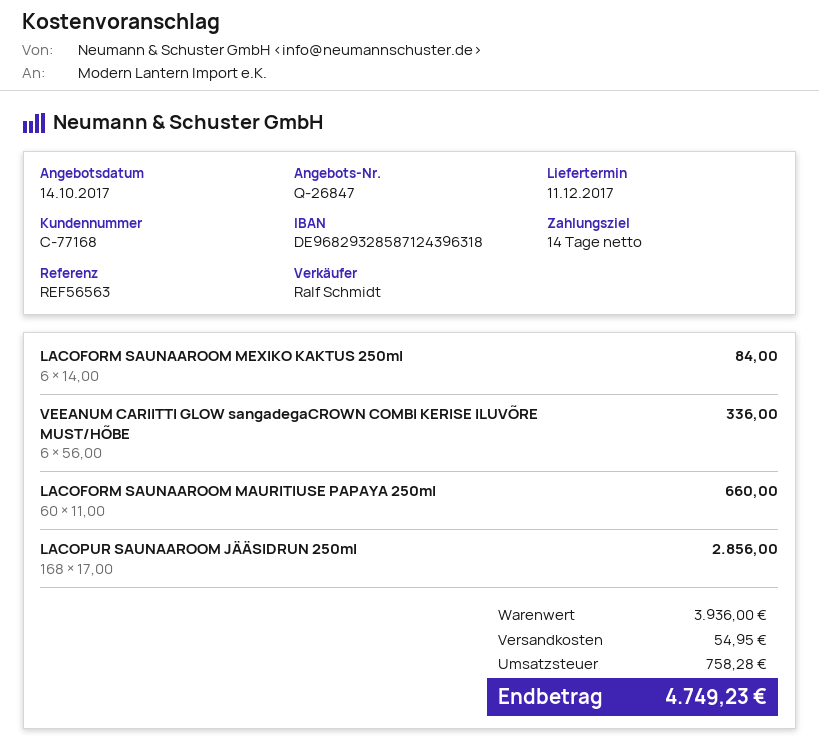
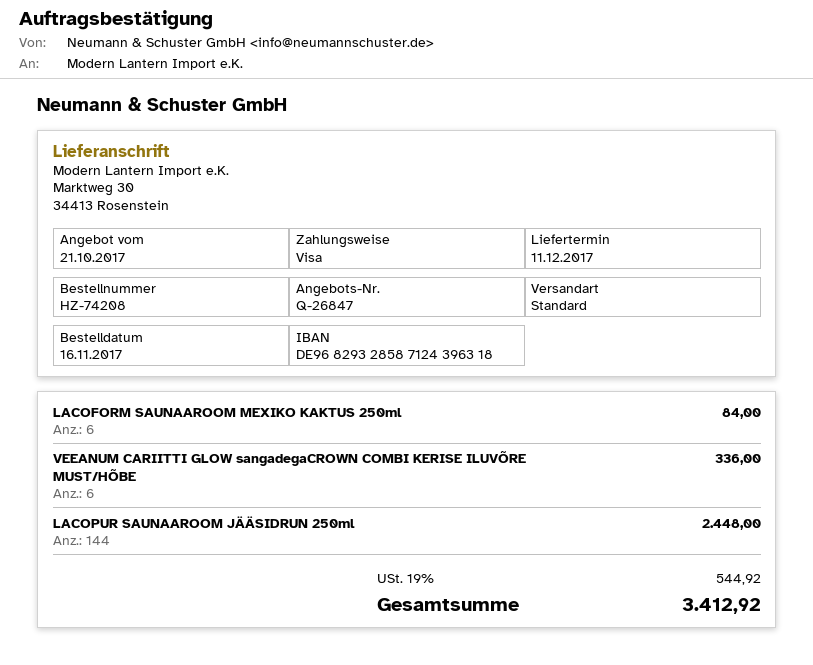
quote date: 2017-10-14 -> 2017-10-21
LACOFORM SAUNAAROOM MAURITIUSE PAPAYA 250ml: 60 for 660.00 -> none
LACOPUR SAUNAAROOM JÄÄSIDRUN 250ml: 168 for 2856.00 -> 144 for 2448.00
shipping: 54.95 -> none
tax: 758.28 -> 544.92
total: 4749.23 -> 3412.92

